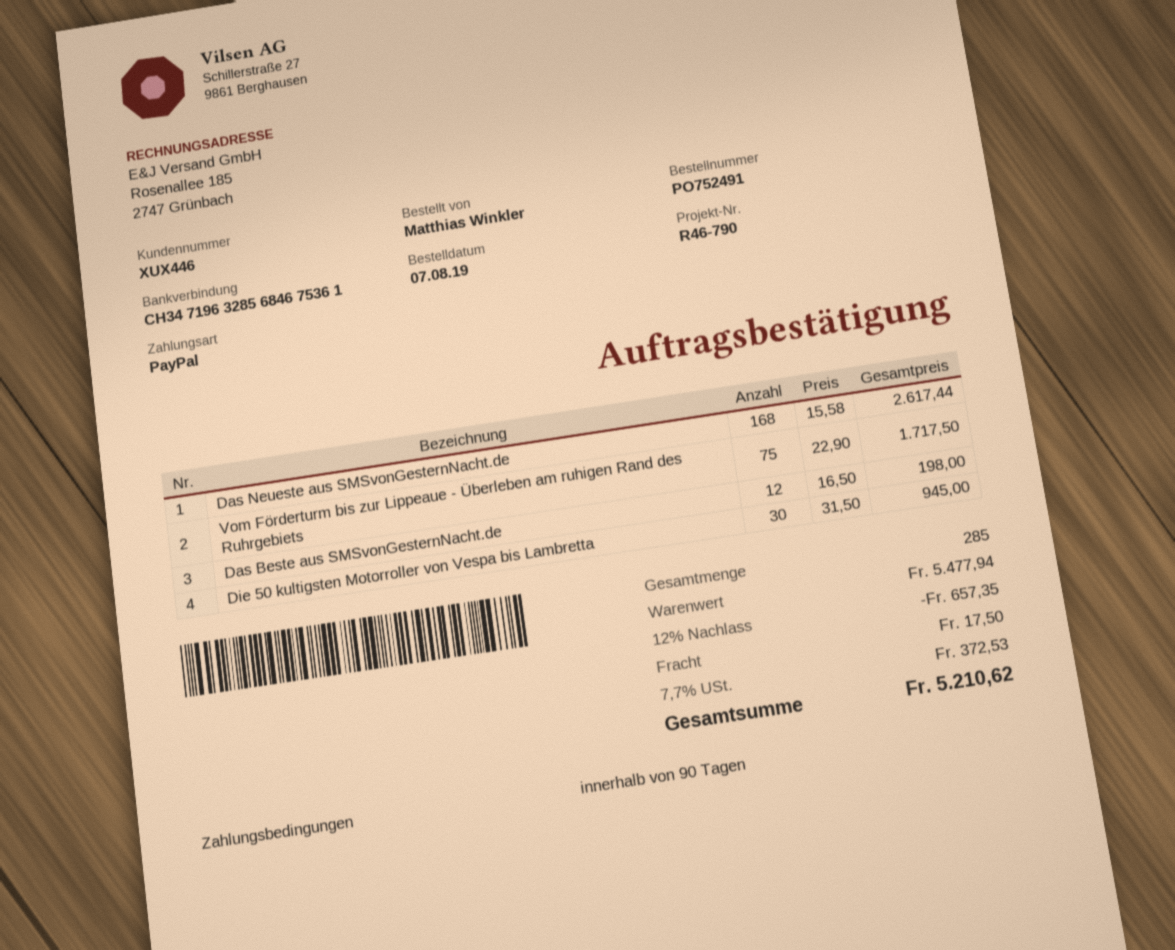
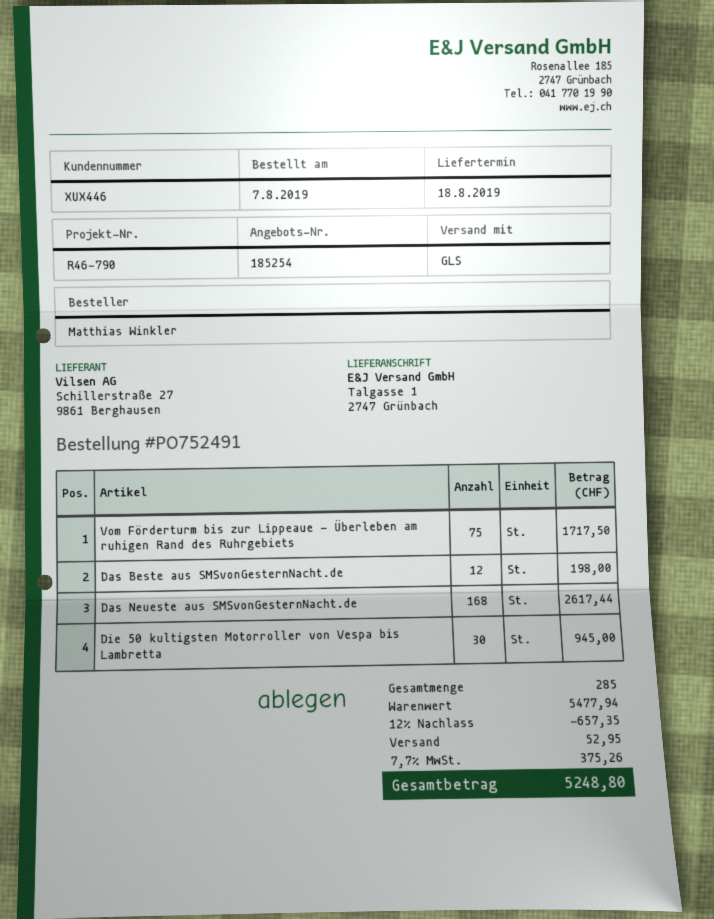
shipping: 17.50 -> 52.95
tax: 7.7% = 372.53 -> 7.7% = 375.26
total: 5210.62 -> 5248.80

